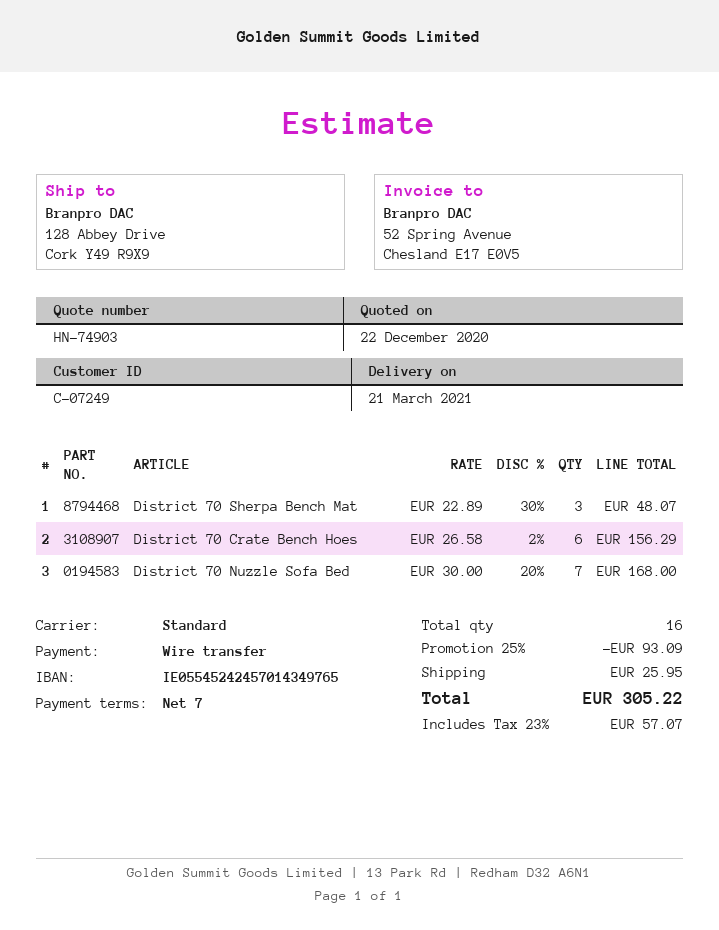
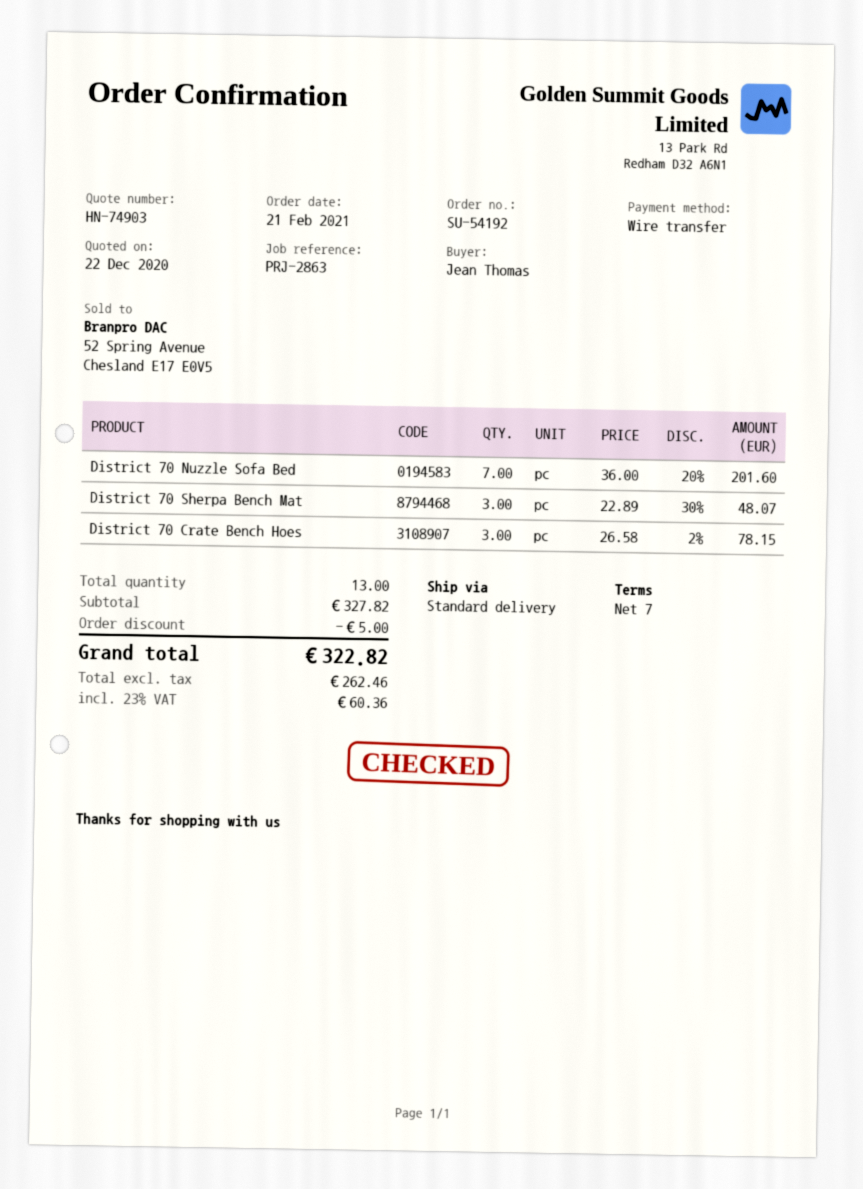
District 70 Crate Bench Hoes: 6 x 26.58 - 2% = 156.29 -> 3 x 26.58 - 2% = 78.15
District 70 Nuzzle Sofa Bed: 7 x 30.00 - 20% = 168.00 -> 7 x 36.00 - 20% = 201.60
total quantity: 16 -> 13
discount: 93.09 -> 5.00
shipping: 25.95 -> none
tax: 23% = 57.07 -> 23% = 60.36
total: 305.22 -> 322.82

